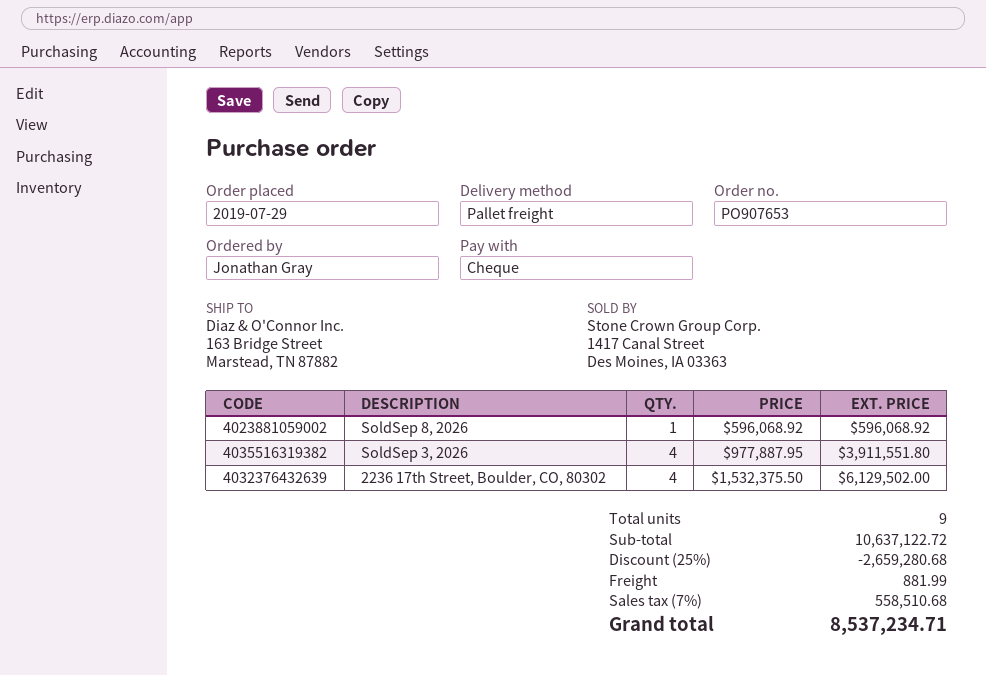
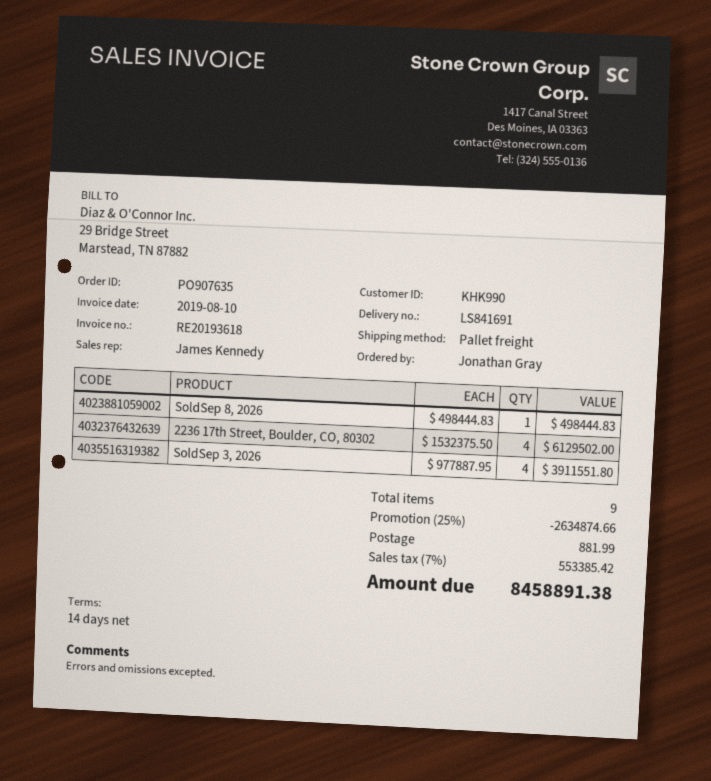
order number: PO907653 -> PO907635
SoldSep 8, 2026: 1 x 596068.92 = 596068.92 -> 1 x 498444.83 = 498444.83
discount: 25% = 2659280.68 -> 25% = 2634874.66
tax: 7% = 558510.68 -> 7% = 553385.42
total: 8537234.71 -> 8458891.38

